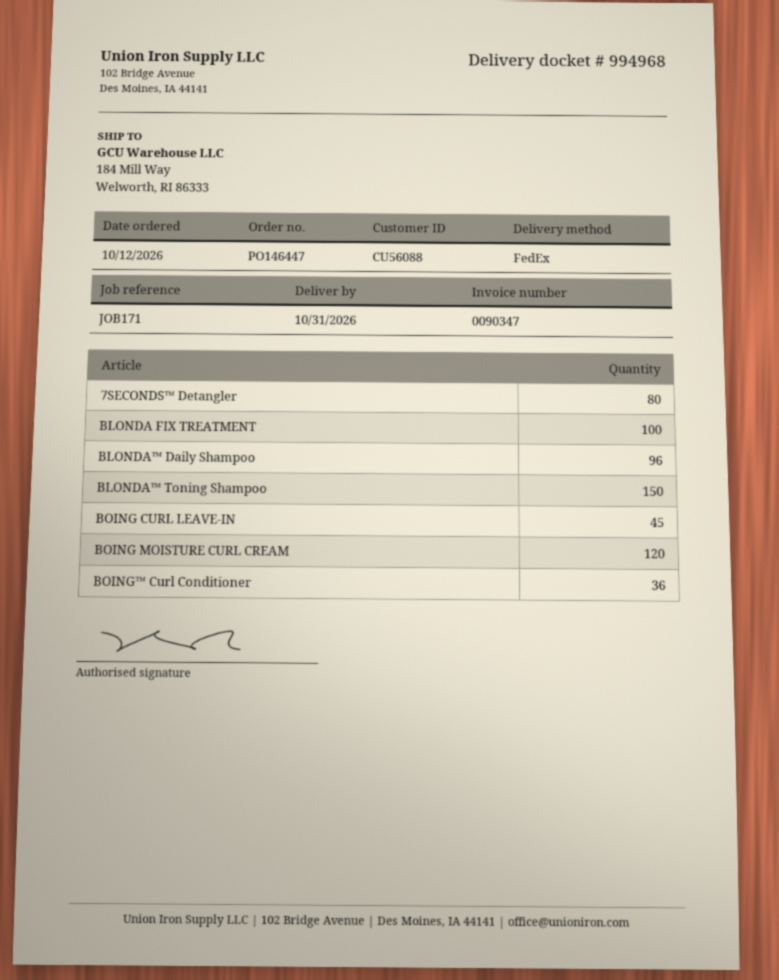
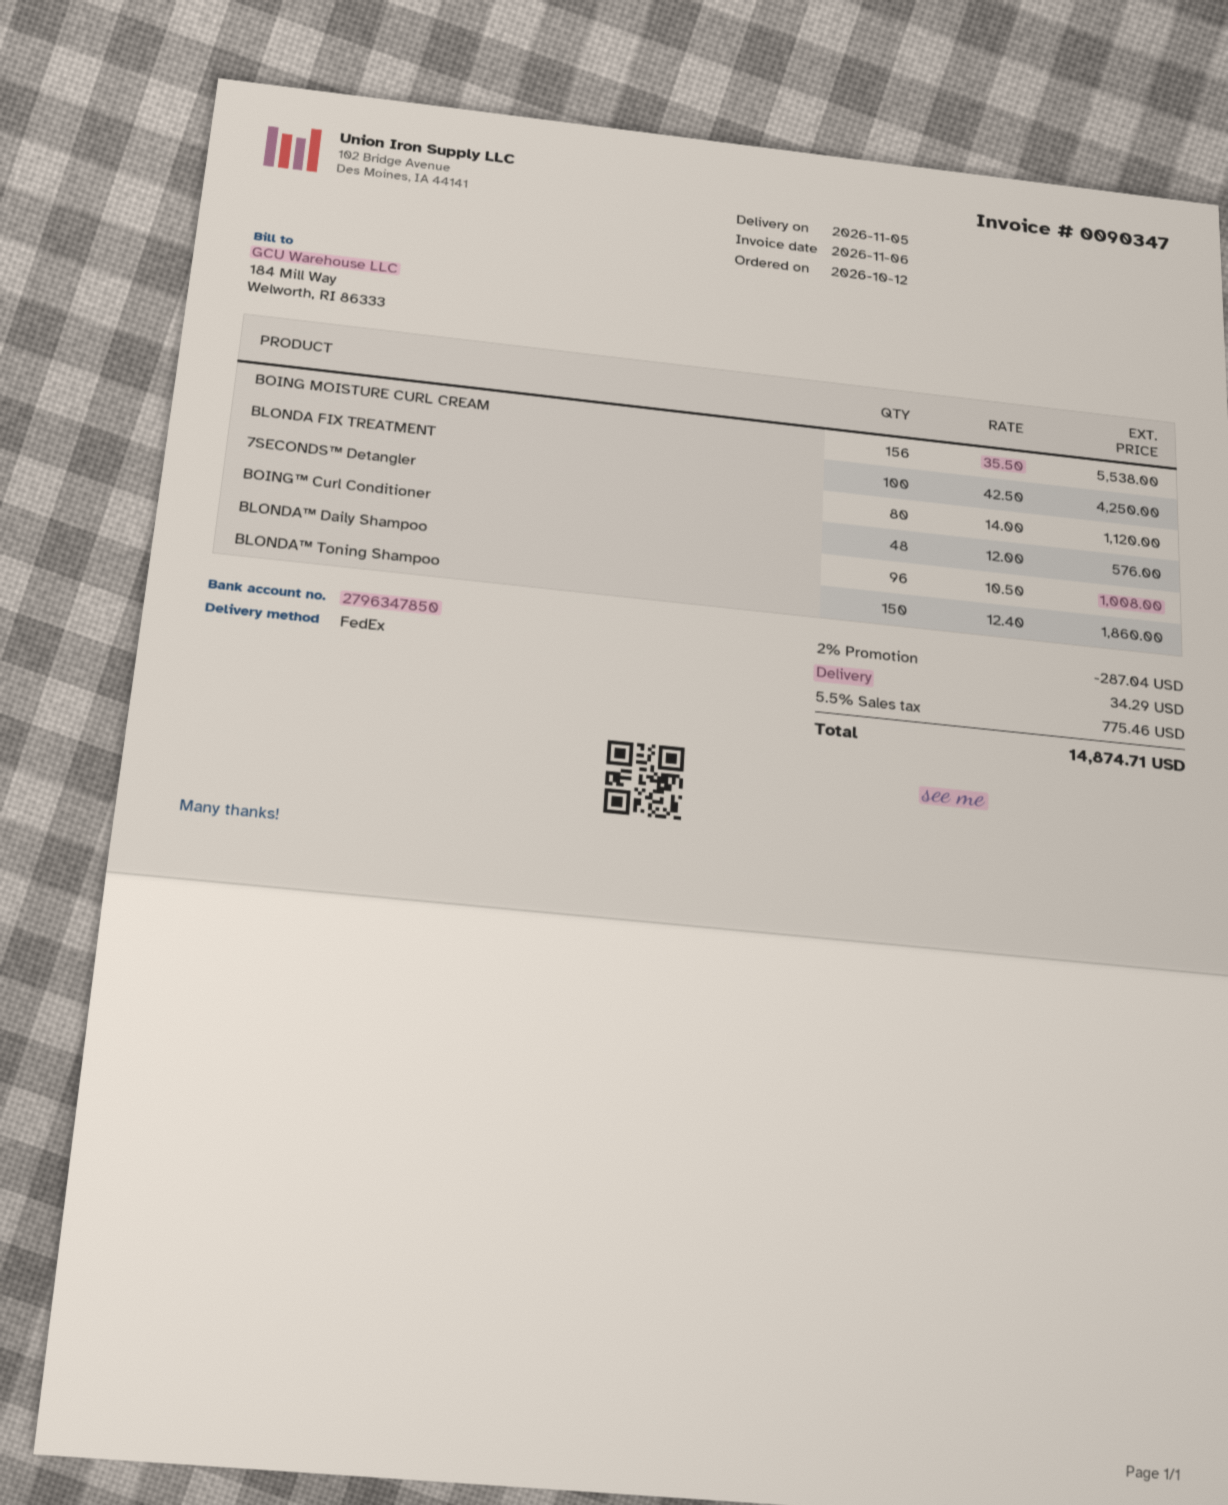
delivery date: 2026-10-31 -> 2026-11-05
BOING CURL LEAVE-IN: 45 -> none
BOING MOISTURE CURL CREAM: 120 -> 156
BOING™ Curl Conditioner: 36 -> 48

